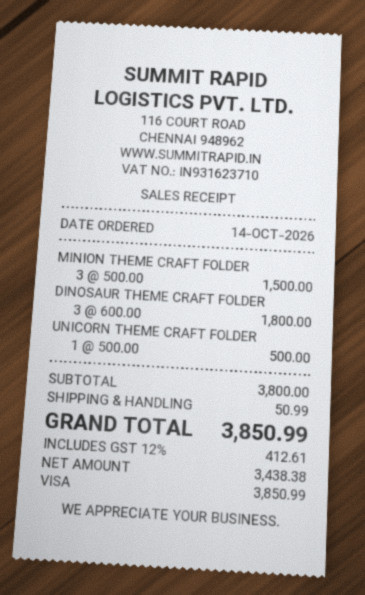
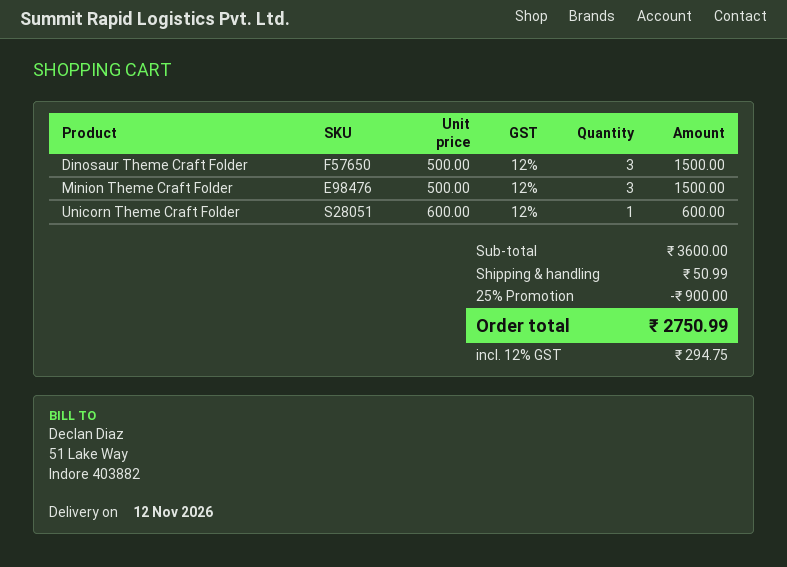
DINOSAUR THEME CRAFT FOLDER: 3 x 600.00 = 1800.00 -> 3 x 500.00 = 1500.00
UNICORN THEME CRAFT FOLDER: 1 x 500.00 = 500.00 -> 1 x 600.00 = 600.00
subtotal: 3800.00 -> 3600.00
discount: none -> 25% = 900.00
tax: 12% = 412.61 -> 12% = 294.75
total: 3850.99 -> 2750.99

